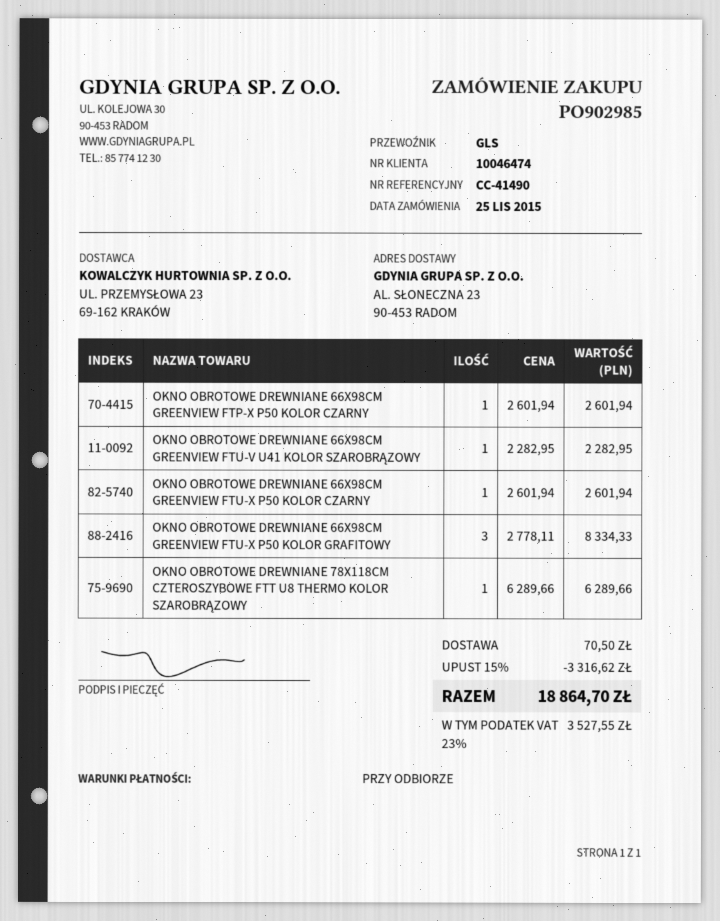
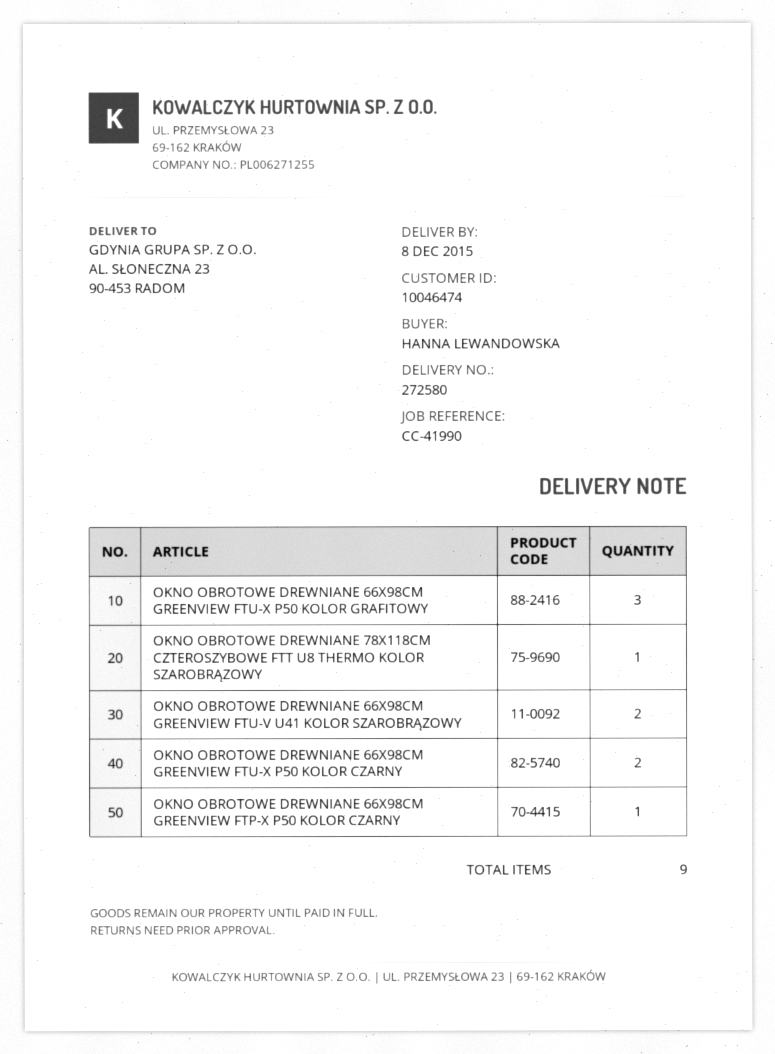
reference: CC-41490 -> CC-41990
OKNO OBROTOWE DREWNIANE 66X98CM GREENVIEW FTU-V U41 KOLOR SZAROBRĄZOWY: 1 -> 2
OKNO OBROTOWE DREWNIANE 66X98CM GREENVIEW FTU-X P50 KOLOR CZARNY: 1 -> 2

